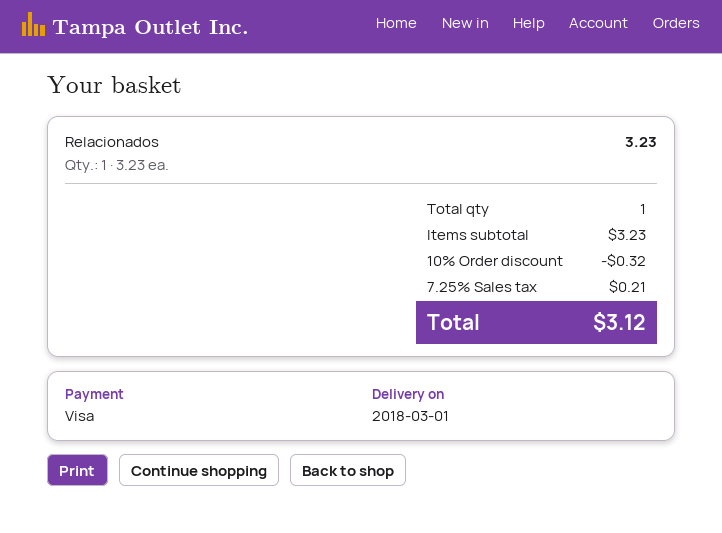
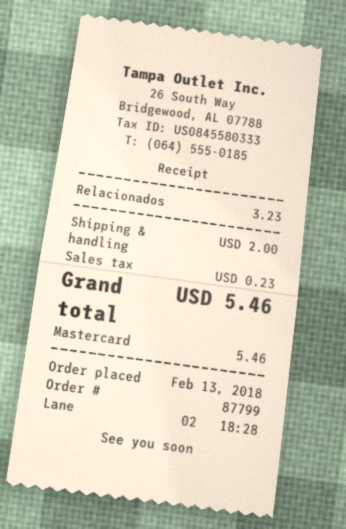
payment method: Visa -> Mastercard
discount: 10% = 0.32 -> none
shipping: none -> 2.00
tax: 0.21 -> 0.23
total: 3.12 -> 5.46

